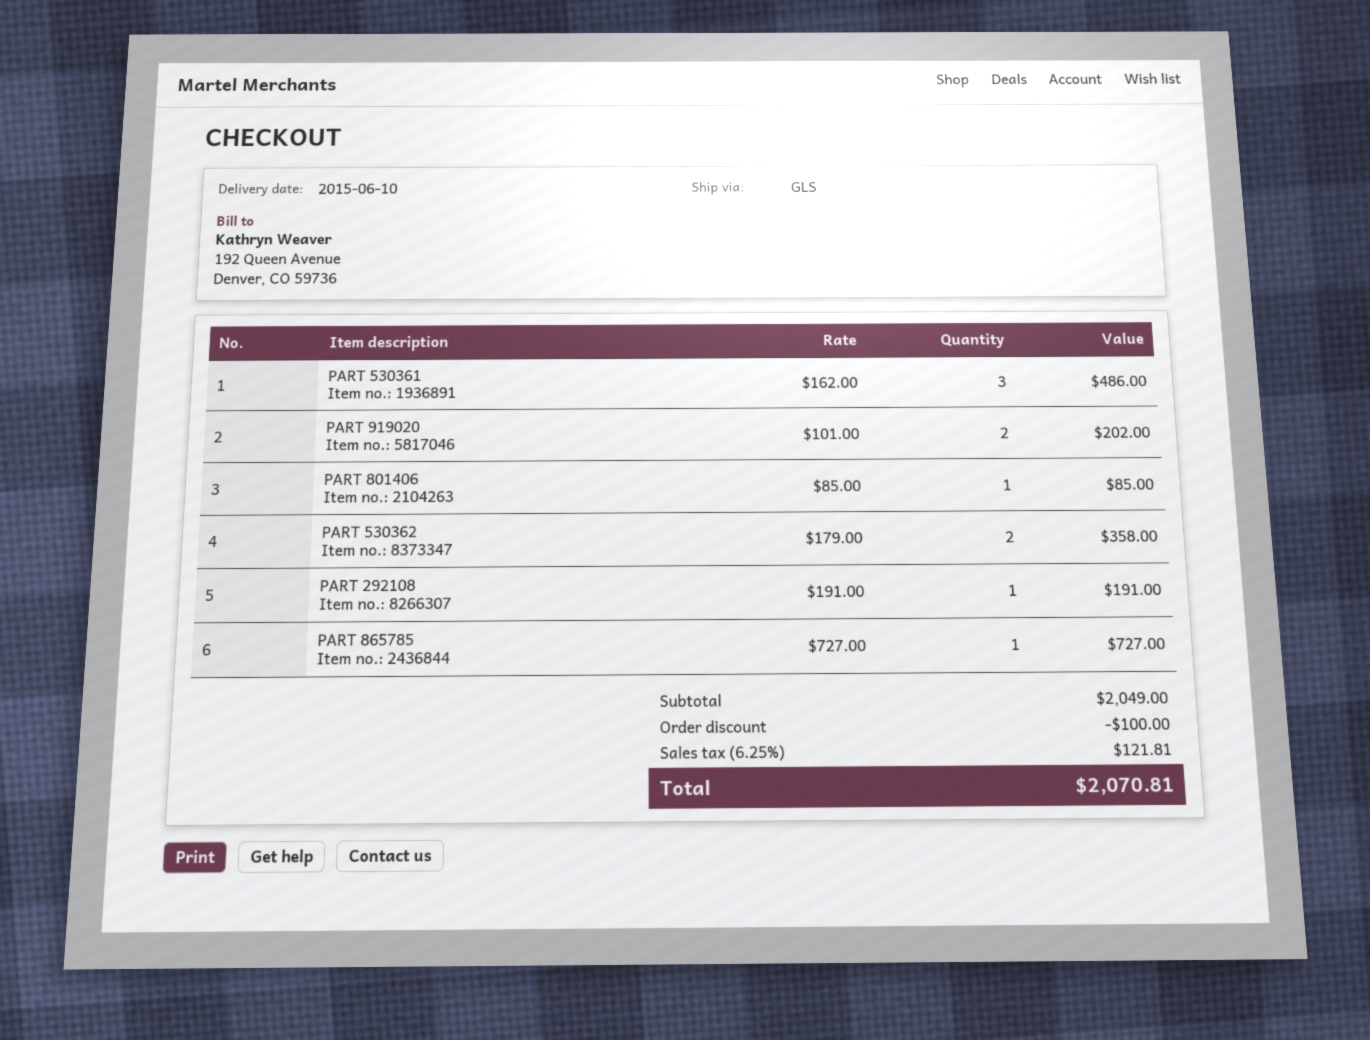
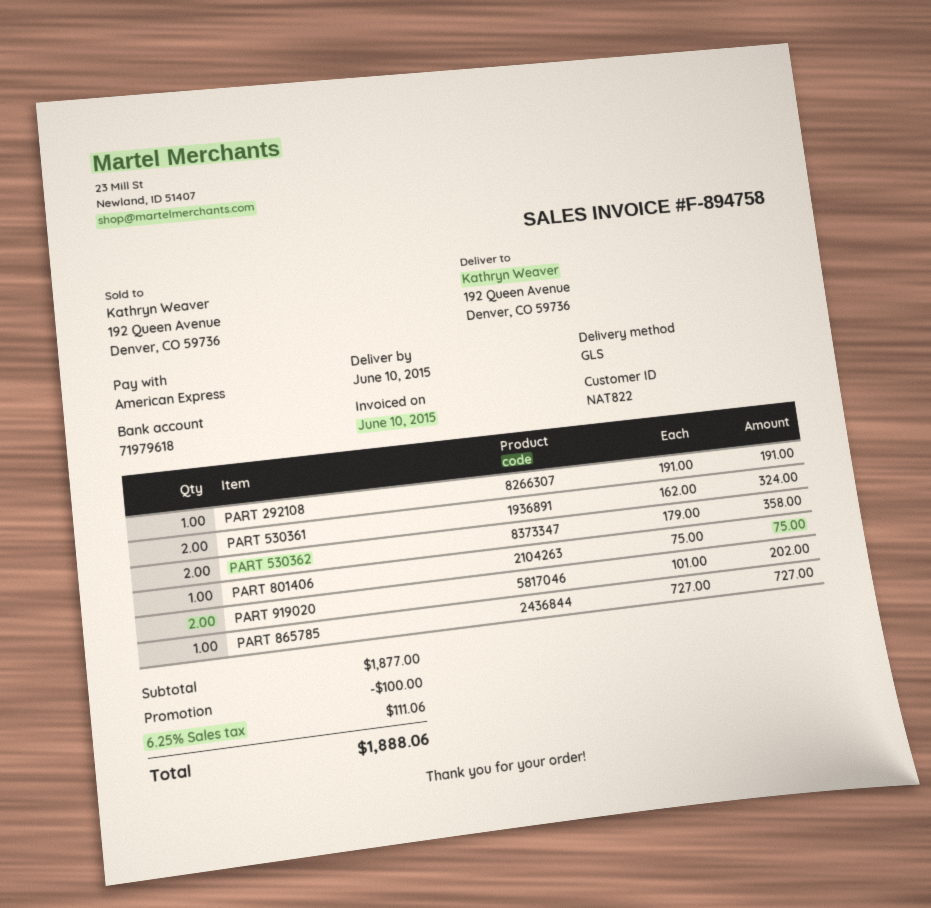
PART 530361: 3 x 162.00 = 486.00 -> 2 x 162.00 = 324.00
PART 801406: 1 x 85.00 = 85.00 -> 1 x 75.00 = 75.00
subtotal: 2049.00 -> 1877.00
tax: 6.25% = 121.81 -> 6.25% = 111.06
total: 2070.81 -> 1888.06

